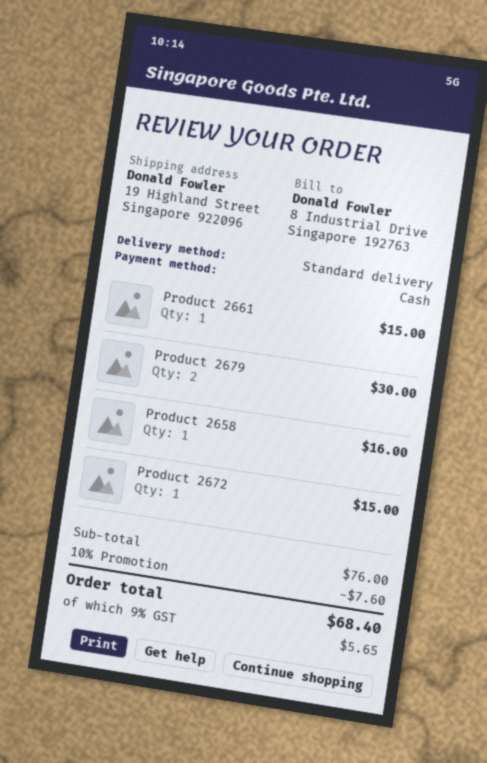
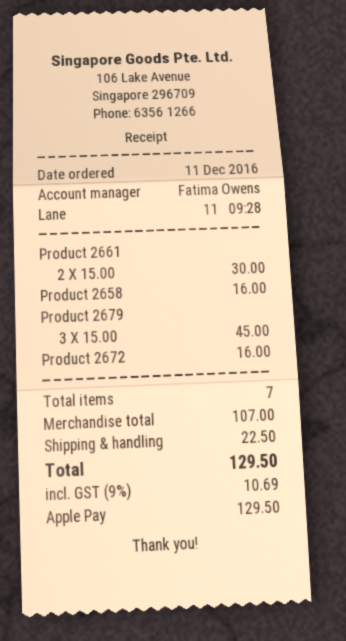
payment method: cash -> Apple Pay
Product 2661: 1 for 15.00 -> 2 for 30.00
Product 2679: 2 for 30.00 -> 3 for 45.00
Product 2672: 1 for 15.00 -> 1 for 16.00
subtotal: 76.00 -> 107.00
discount: 10% = 7.60 -> none
shipping: none -> 22.50
tax: 9% = 5.65 -> 9% = 10.69
total: 68.40 -> 129.50

